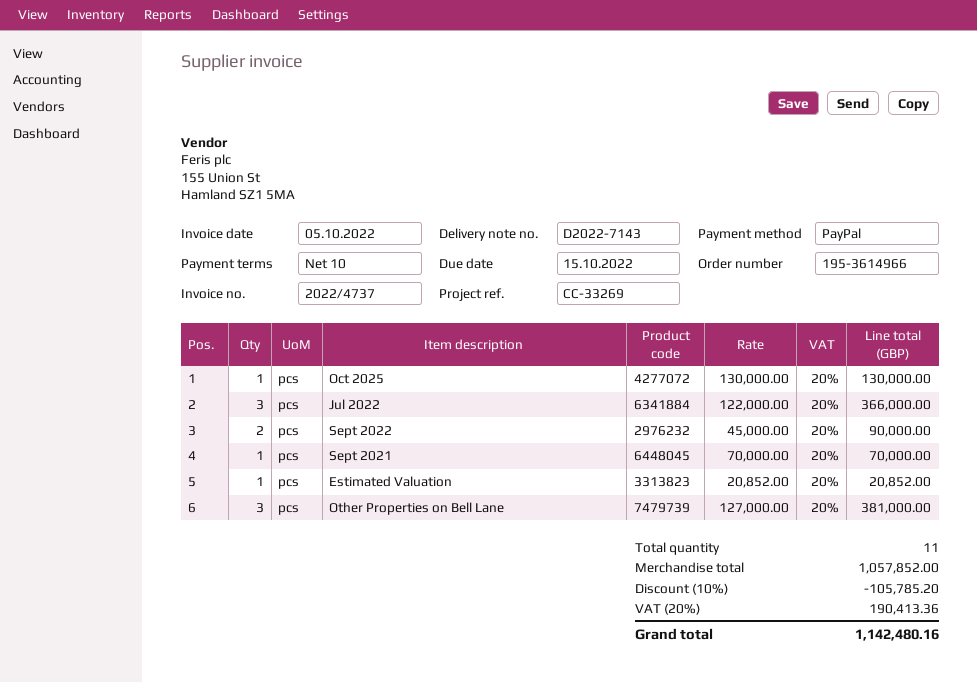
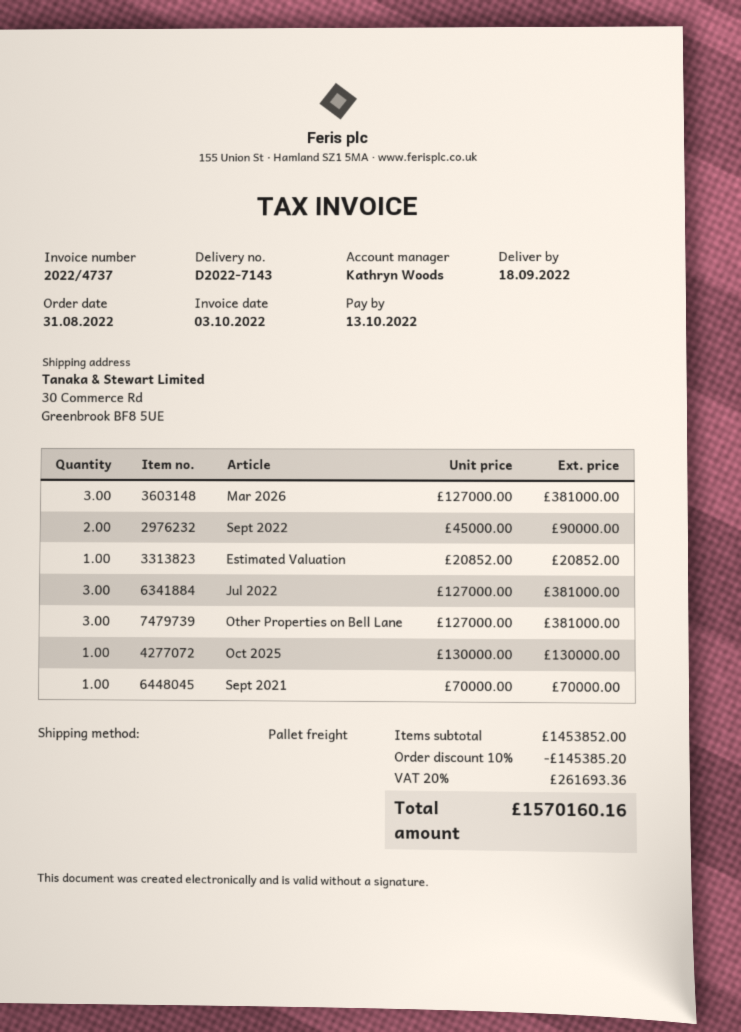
invoice date: 2022-10-05 -> 2022-10-03
due date: 2022-10-15 -> 2022-10-13
Jul 2022: 3 x 122000.00 = 366000.00 -> 3 x 127000.00 = 381000.00
Mar 2026: none -> 3 x 127000.00 = 381000.00
subtotal: 1057852.00 -> 1453852.00
discount: 10% = 105785.20 -> 10% = 145385.20
tax: 20% = 190413.36 -> 20% = 261693.36
total: 1142480.16 -> 1570160.16

